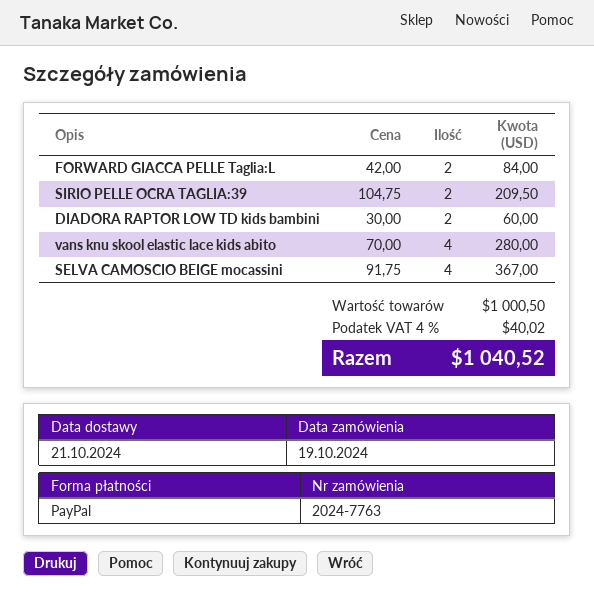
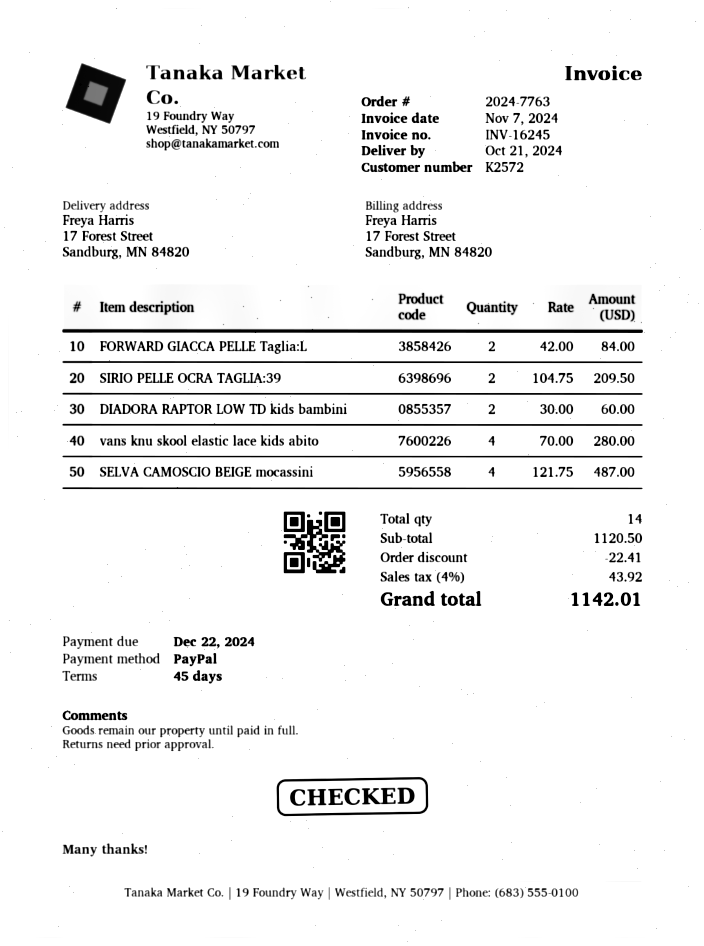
SELVA CAMOSCIO BEIGE mocassini: 4 x 91.75 = 367.00 -> 4 x 121.75 = 487.00
subtotal: 1000.50 -> 1120.50
discount: none -> 22.41
tax: 4% = 40.02 -> 4% = 43.92
total: 1040.52 -> 1142.01

